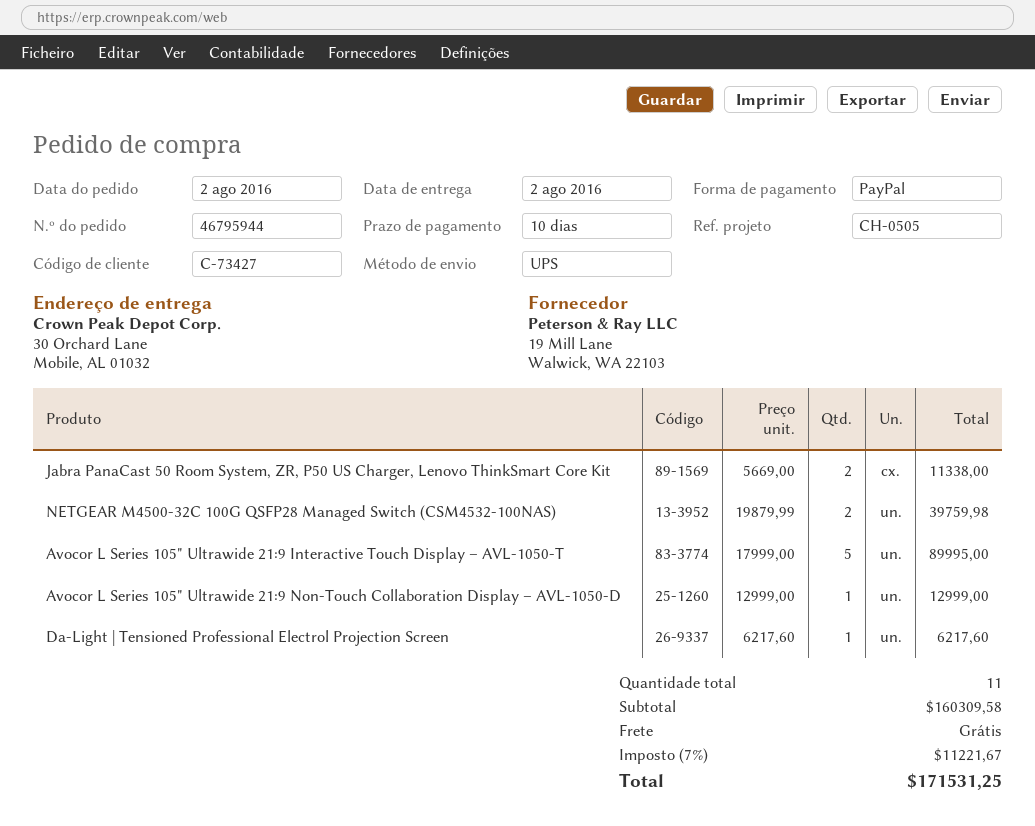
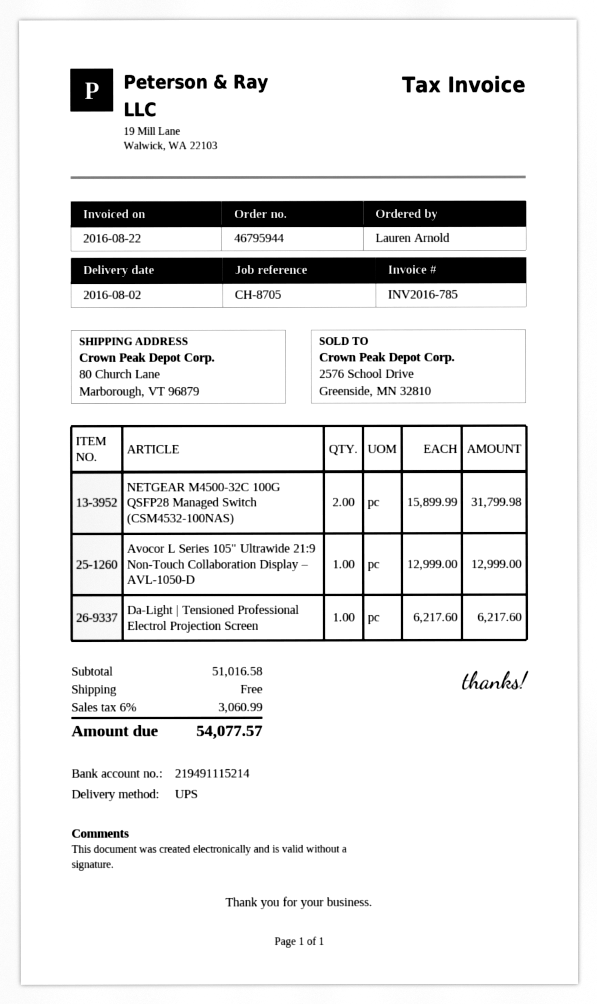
reference: CH-0505 -> CH-8705
ship to: 30 Orchard Lane, Mobile, AL 01032 -> 80 Church Lane, Marborough, VT 96879
Jabra PanaCast 50 Room System, ZR, P50 US Charger, Lenovo ThinkSmart Core Kit: 2 x 5669.00 = 11338.00 -> none
NETGEAR M4500-32C 100G QSFP28 Managed Switch (CSM4532-100NAS): 2 x 19879.99 = 39759.98 -> 2 x 15899.99 = 31799.98
Avocor L Series 105" Ultrawide 21:9 Interactive Touch Display – AVL-1050-T: 5 x 17999.00 = 89995.00 -> none
subtotal: 160309.58 -> 51016.58
tax: 7% = 11221.67 -> 6% = 3060.99
total: 171531.25 -> 54077.57

